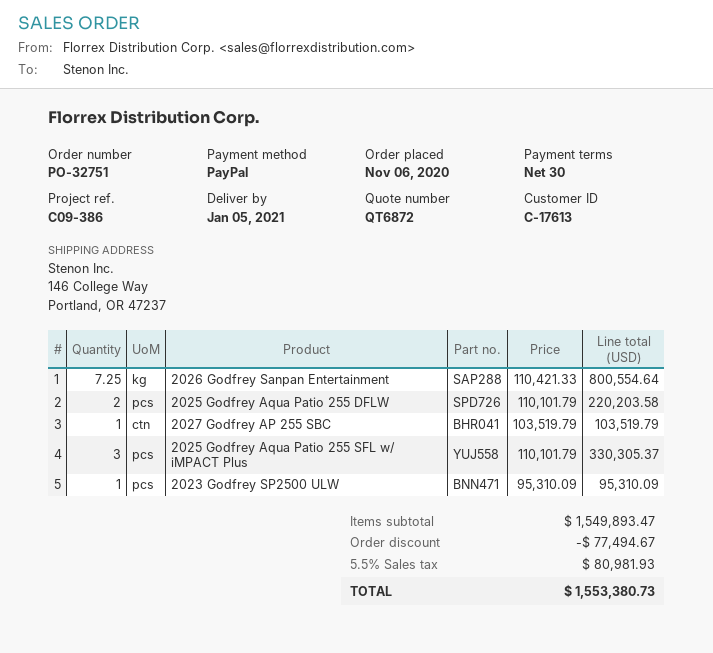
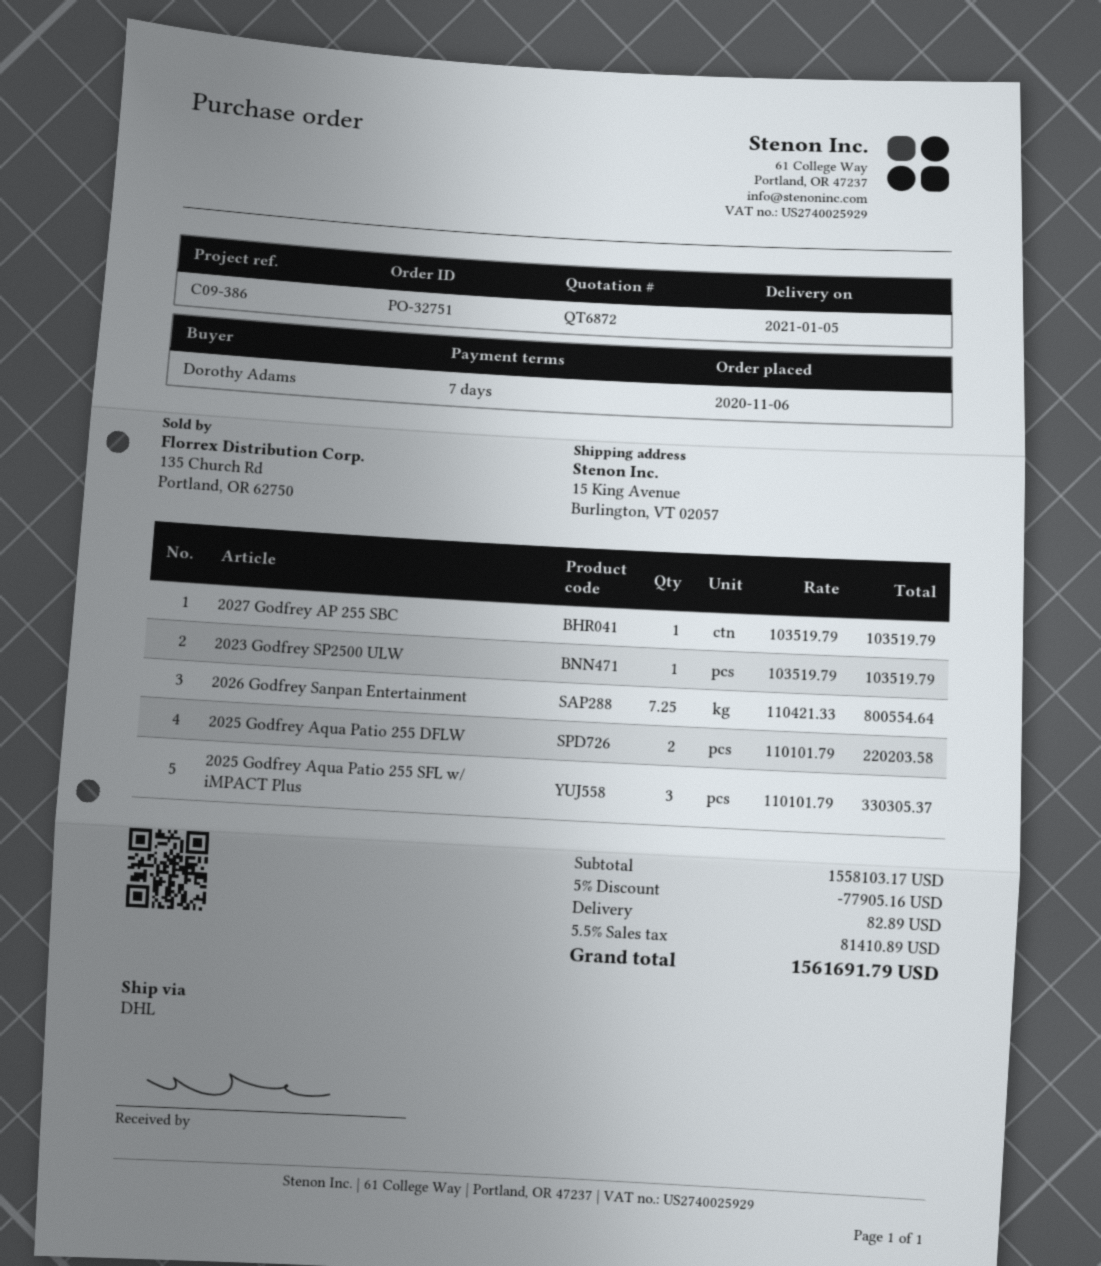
payment terms: 30 days -> 7 days
ship to: 146 College Way, Portland, OR 47237 -> 15 King Avenue, Burlington, VT 02057
2023 Godfrey SP2500 ULW: 1 x 95310.09 = 95310.09 -> 1 x 103519.79 = 103519.79
subtotal: 1549893.47 -> 1558103.17
discount: 77494.67 -> 77905.16
shipping: none -> 82.89
tax: 5.5% = 80981.93 -> 5.5% = 81410.89
total: 1553380.73 -> 1561691.79

